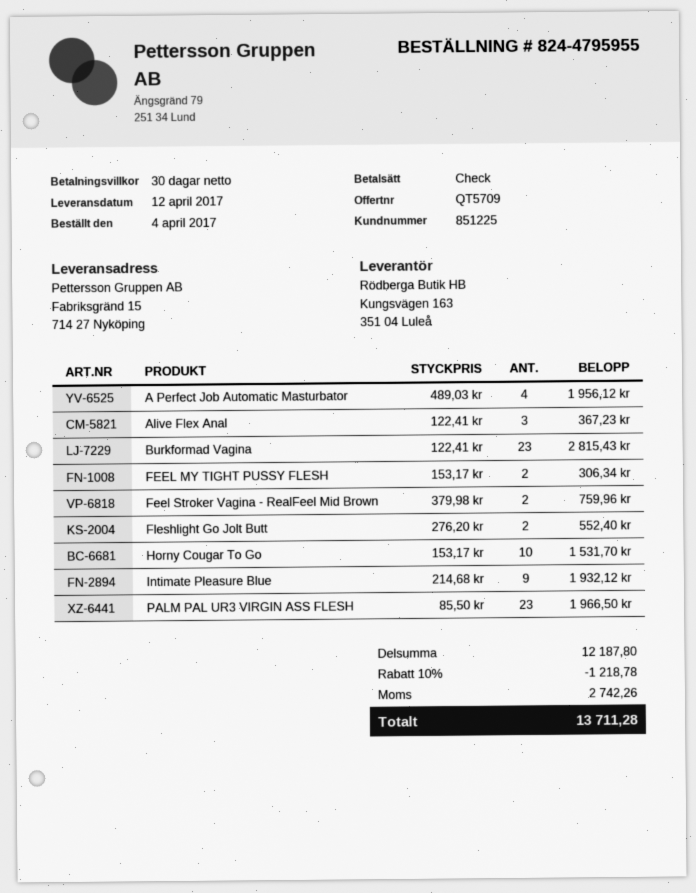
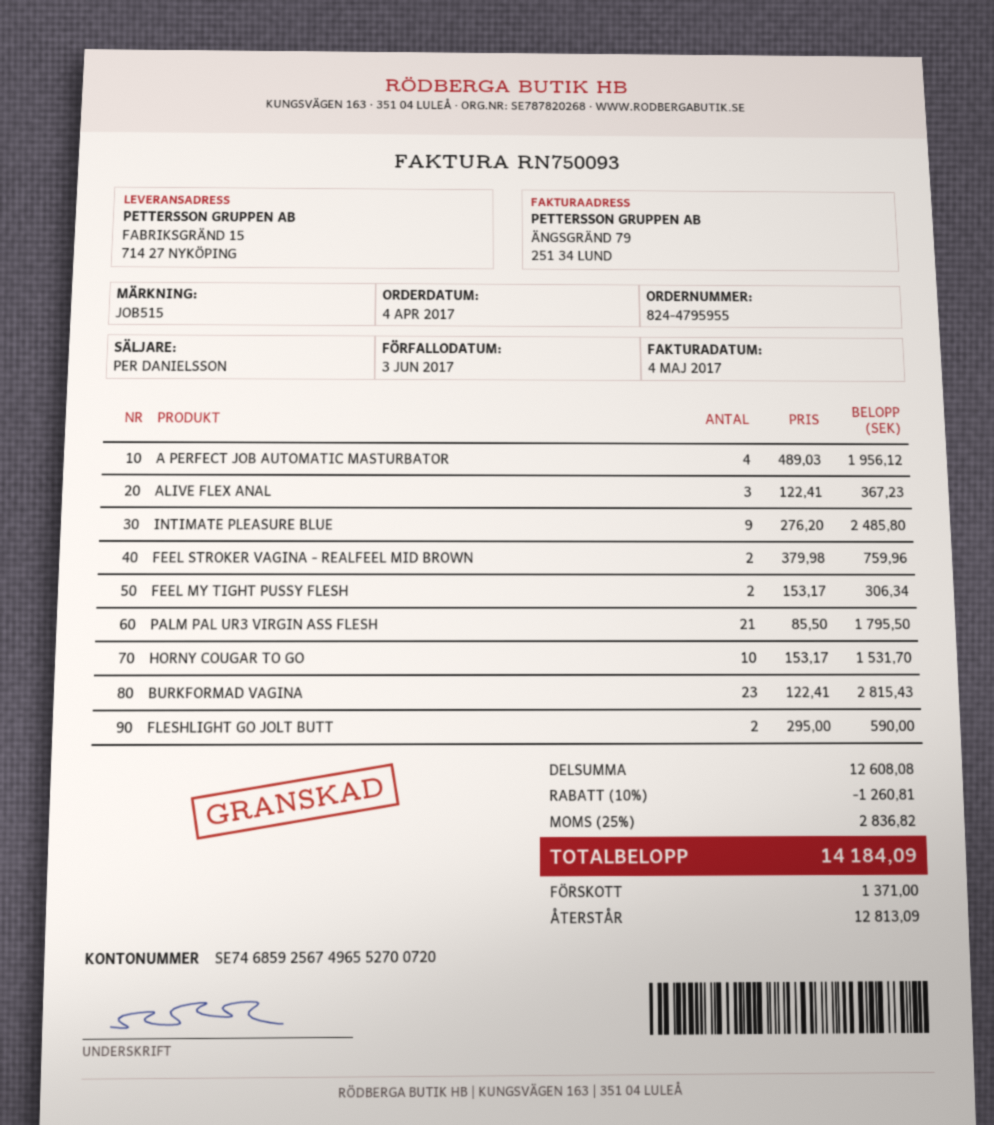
Fleshlight Go Jolt Butt: 2 x 276.20 = 552.40 -> 2 x 295.00 = 590.00
Intimate Pleasure Blue: 9 x 214.68 = 1932.12 -> 9 x 276.20 = 2485.80
PALM PAL UR3 VIRGIN ASS FLESH: 23 x 85.50 = 1966.50 -> 21 x 85.50 = 1795.50
subtotal: 12187.80 -> 12608.08
discount: 10% = 1218.78 -> 10% = 1260.81
tax: 2742.26 -> 2836.82
total: 13711.28 -> 14184.09

